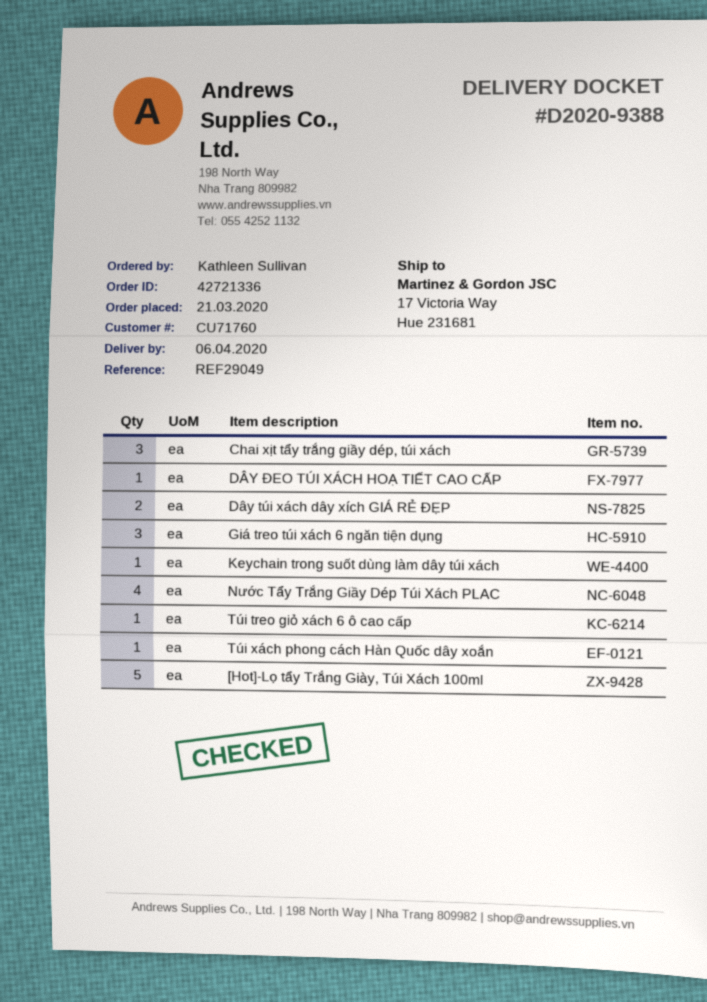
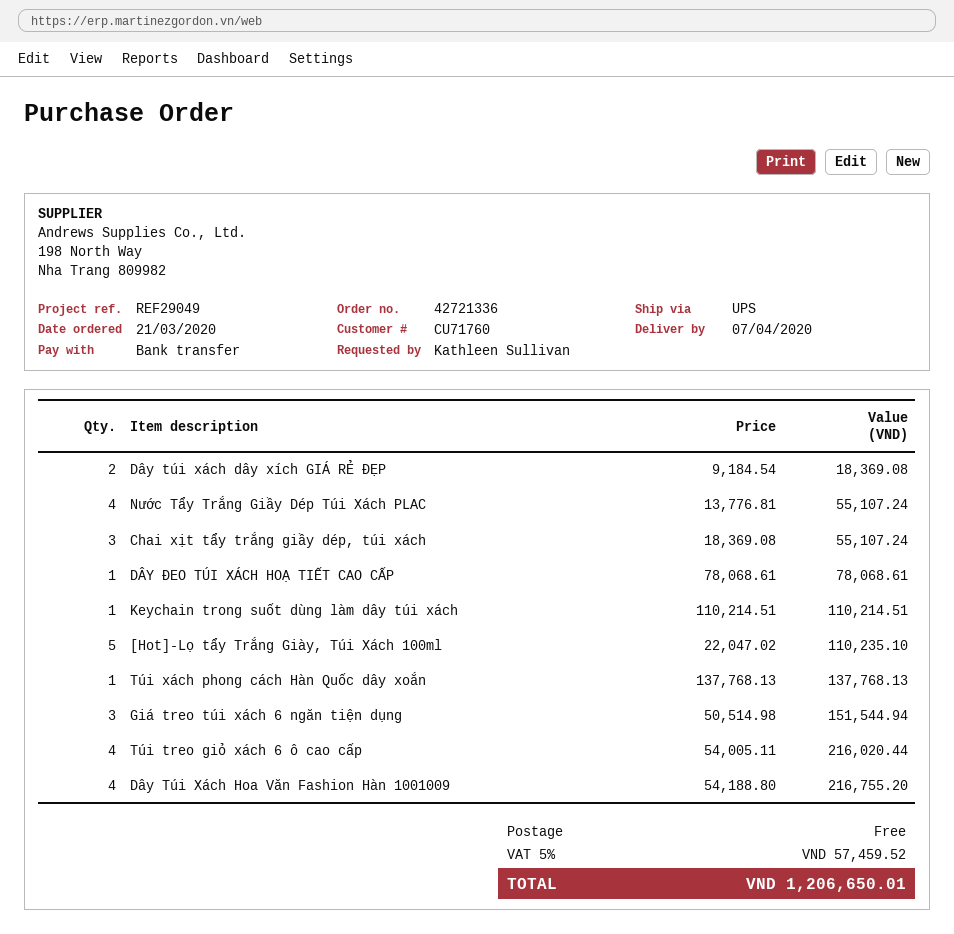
delivery date: 2020-04-06 -> 2020-04-07
Túi treo giỏ xách 6 ô cao cấp: 1 -> 4
Dây Túi Xách Hoa Văn Fashion Hàn 1001009: none -> 4

